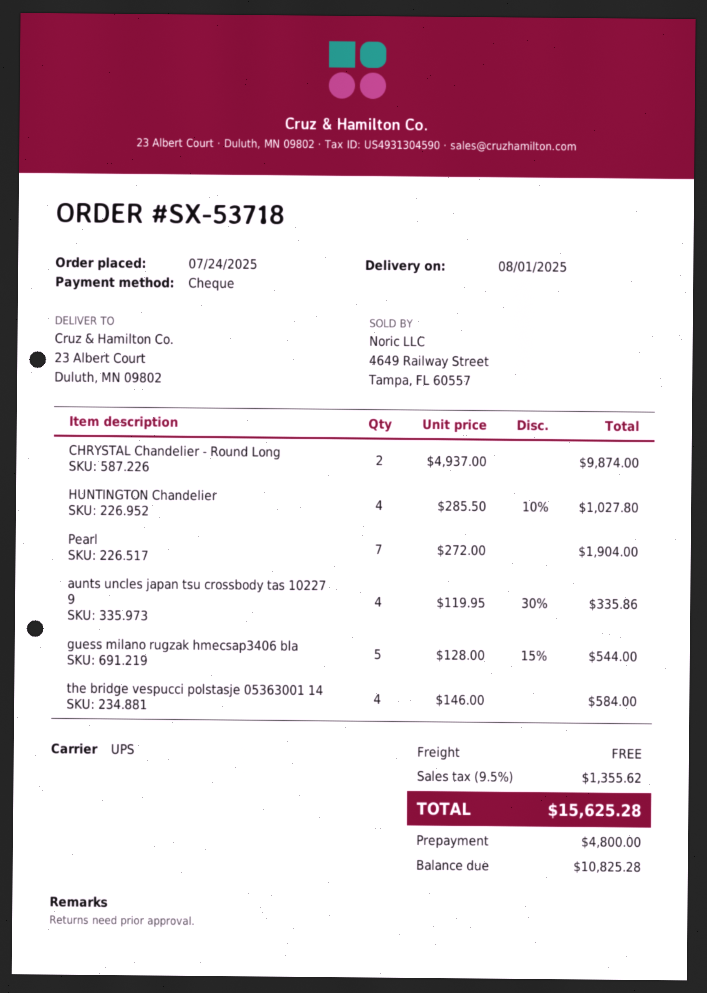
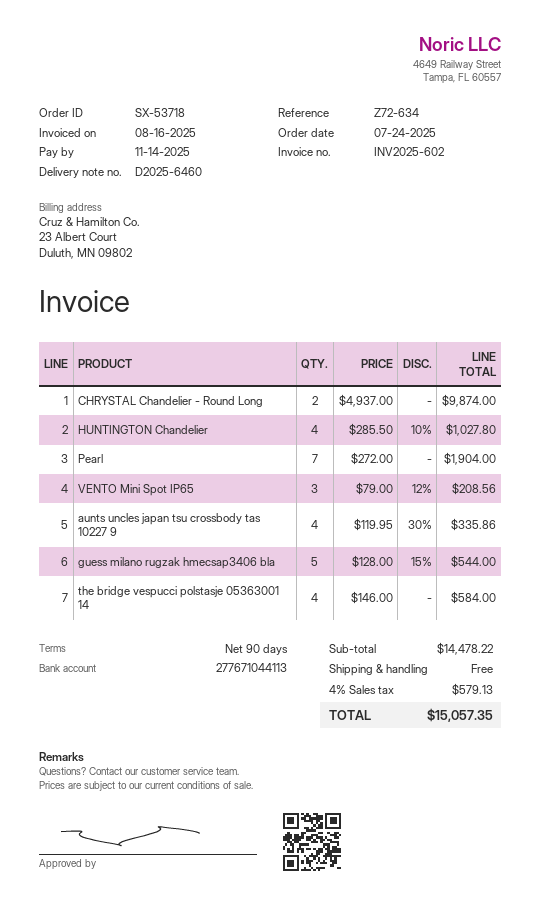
VENTO Mini Spot IP65: none -> 3 x 79.00 - 12% = 208.56
tax: 9.5% = 1355.62 -> 4% = 579.13
total: 15625.28 -> 15057.35

